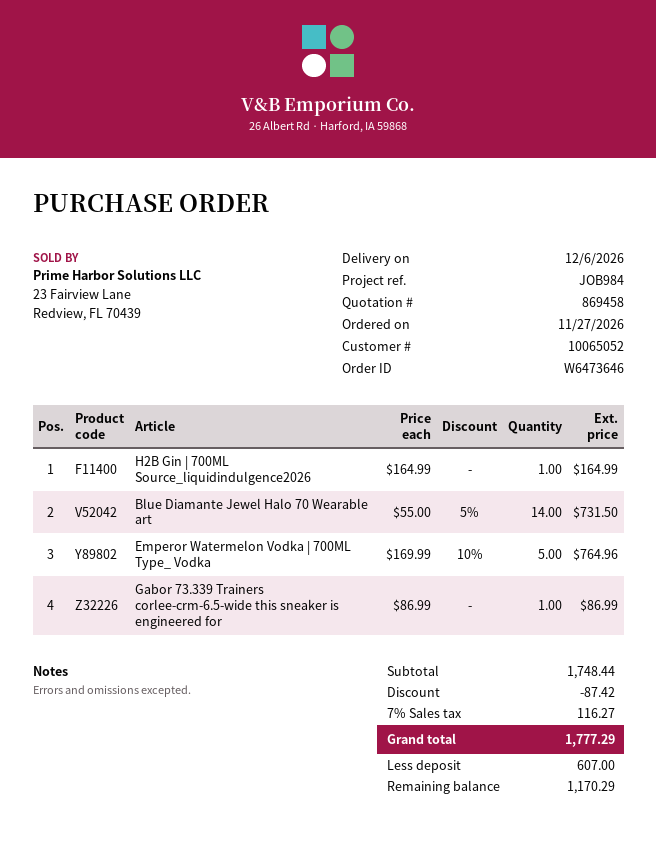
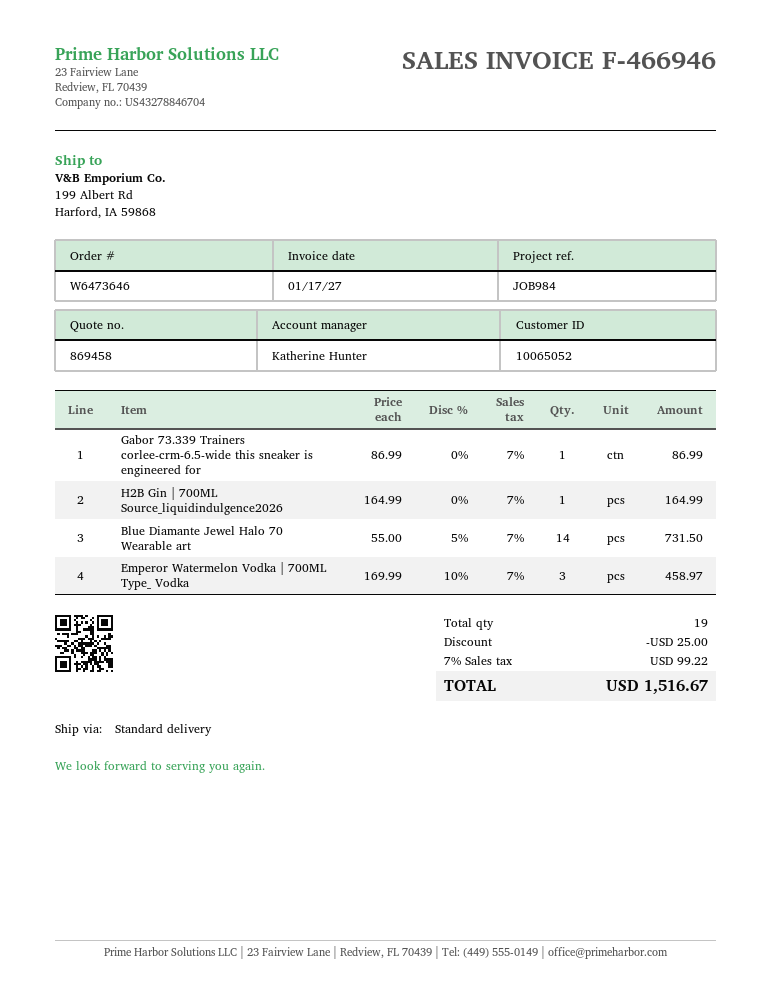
Emperor Watermelon Vodka | 700ML Type_ Vodka: 5 x 169.99 - 10% = 764.96 -> 3 x 169.99 - 10% = 458.97
discount: 87.42 -> 25.00
tax: 7% = 116.27 -> 7% = 99.22
total: 1777.29 -> 1516.67

